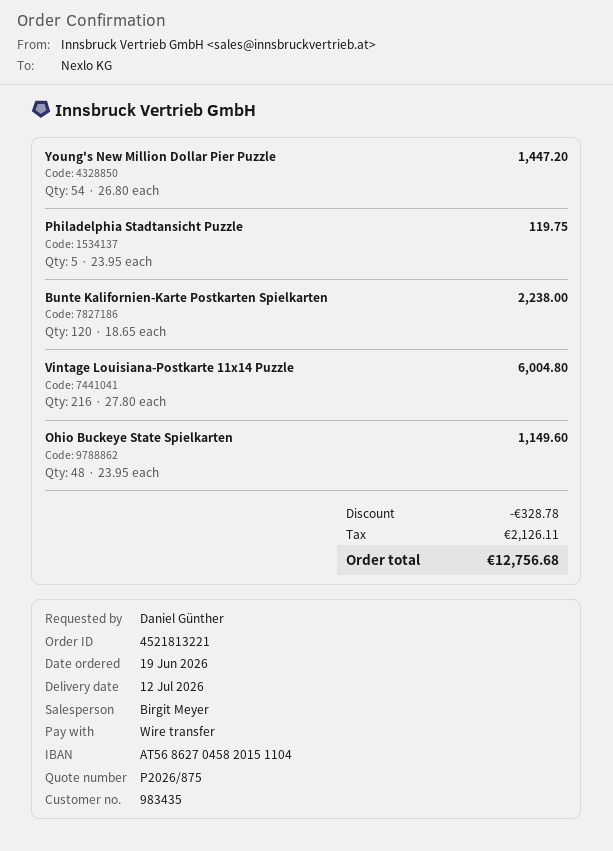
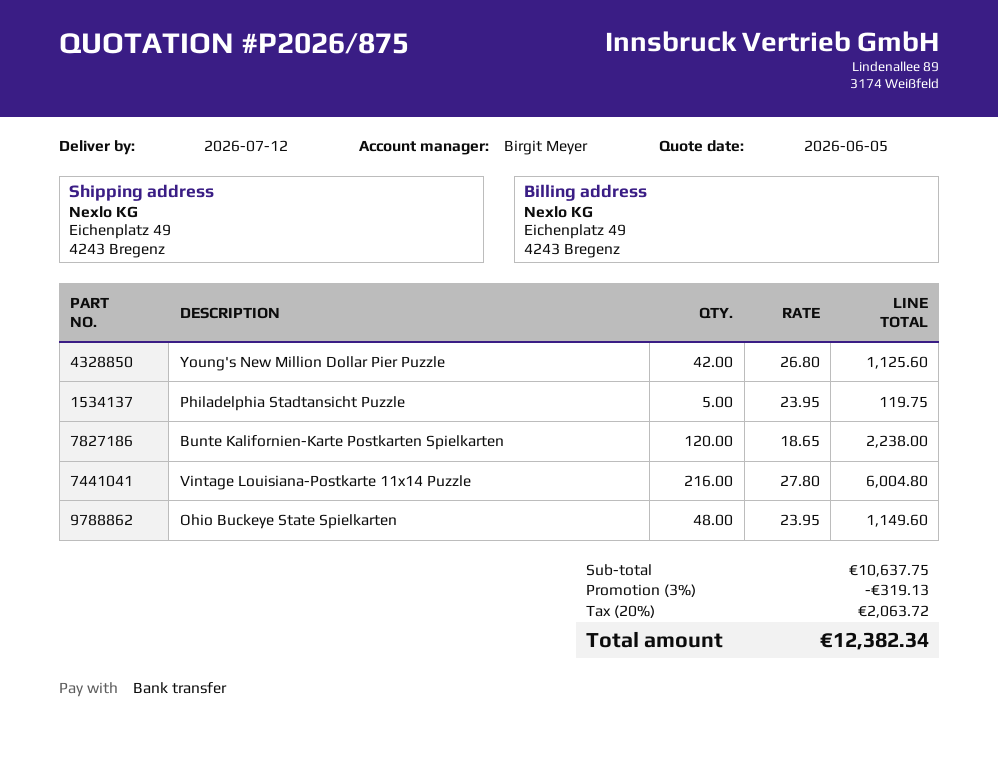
Young's New Million Dollar Pier Puzzle: 54 x 26.80 = 1447.20 -> 42 x 26.80 = 1125.60
discount: 328.78 -> 319.13
tax: 2126.11 -> 2063.72
total: 12756.68 -> 12382.34

